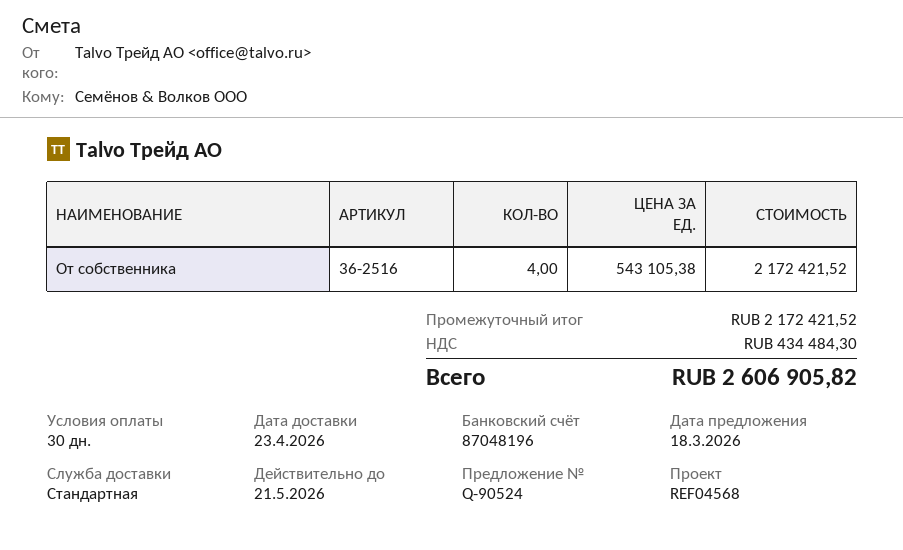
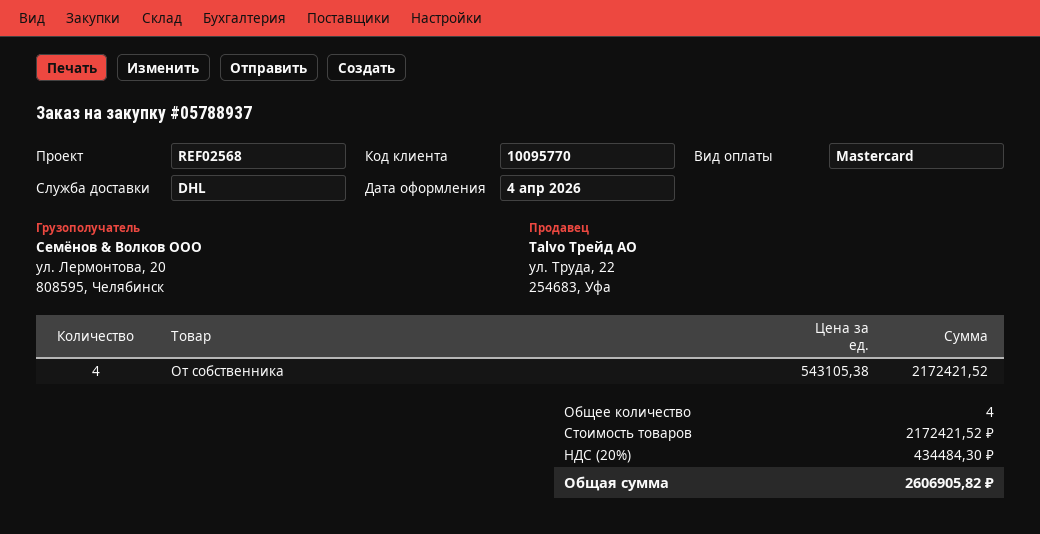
reference: REF04568 -> REF02568
shipping method: standard -> DHL

